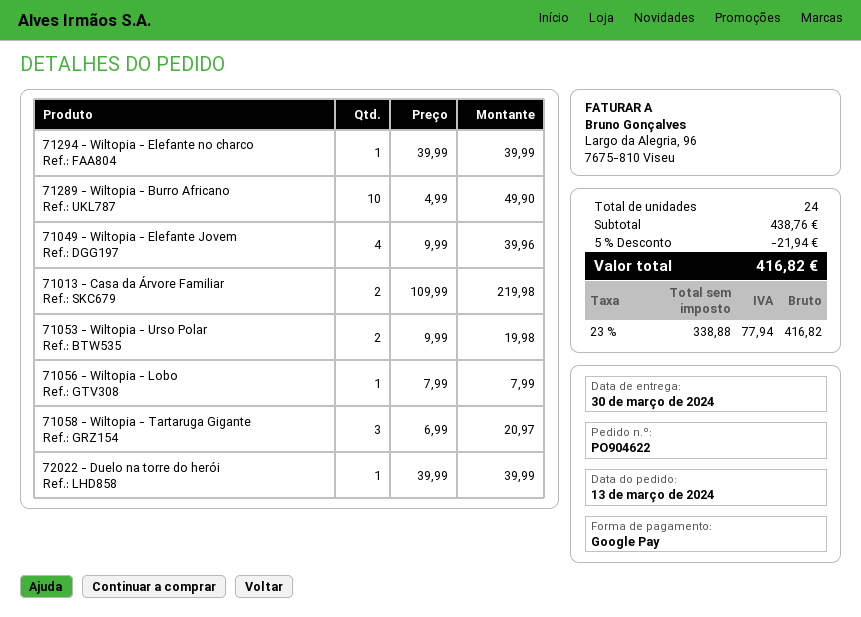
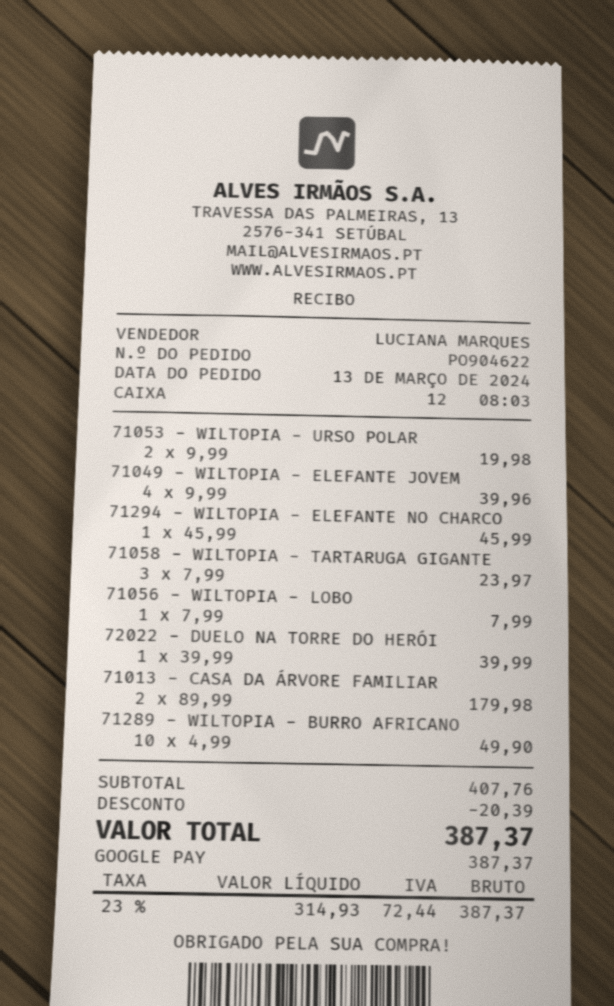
71294 - Wiltopia - Elefante no charco: 1 x 39.99 = 39.99 -> 1 x 45.99 = 45.99
71013 - Casa da Árvore Familiar: 2 x 109.99 = 219.98 -> 2 x 89.99 = 179.98
71058 - Wiltopia - Tartaruga Gigante: 3 x 6.99 = 20.97 -> 3 x 7.99 = 23.97
subtotal: 438.76 -> 407.76
discount: 21.94 -> 20.39
net: 338.88 -> 314.93
tax: 23% = 77.94 -> 23% = 72.44
total: 416.82 -> 387.37

